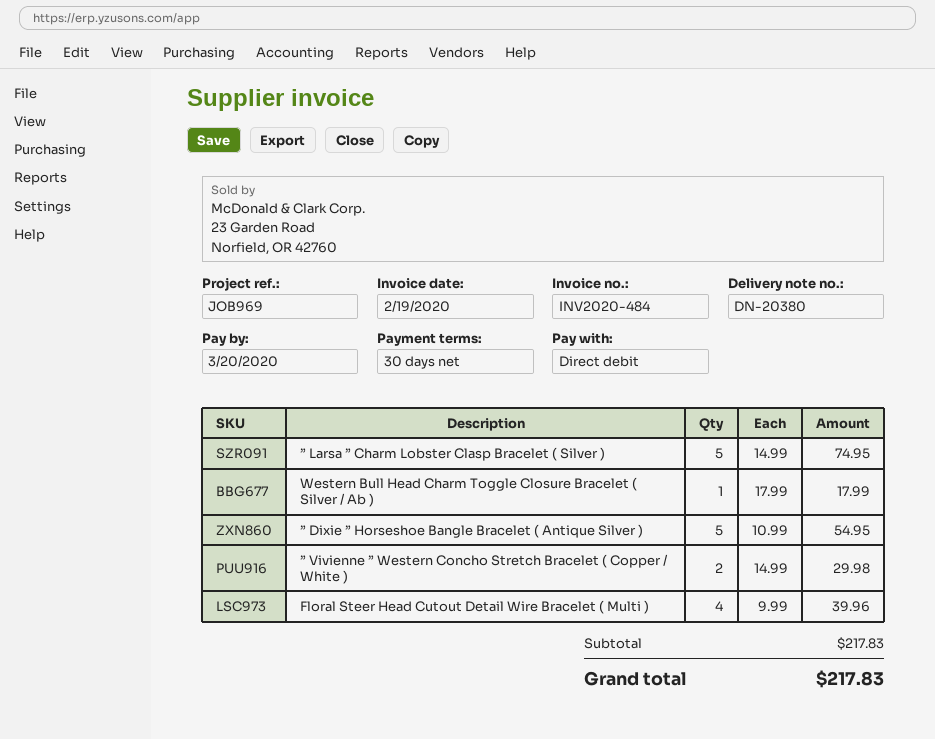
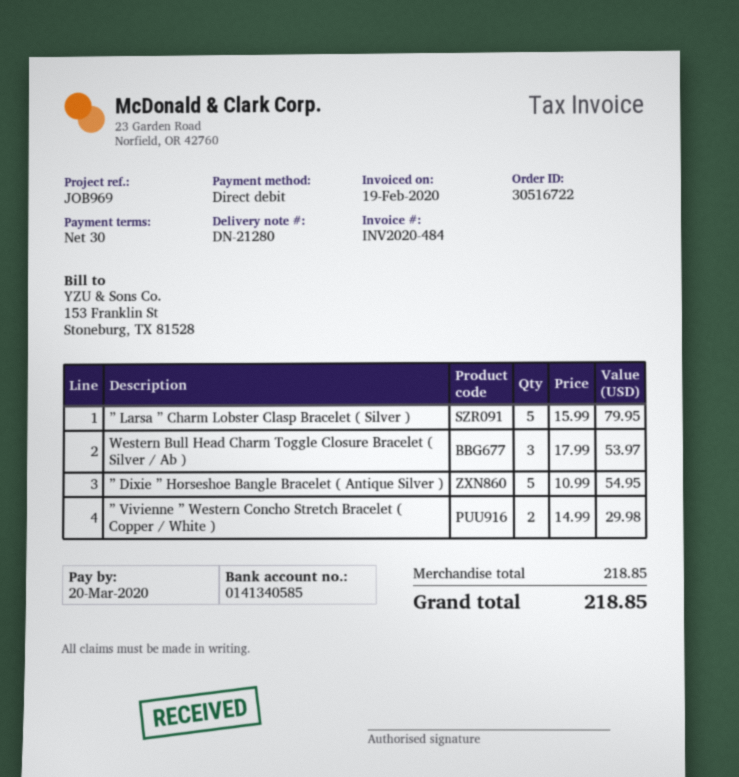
delivery note number: DN-20380 -> DN-21280
” Larsa ” Charm Lobster Clasp Bracelet ( Silver ): 5 x 14.99 = 74.95 -> 5 x 15.99 = 79.95
Western Bull Head Charm Toggle Closure Bracelet ( Silver / Ab ): 1 x 17.99 = 17.99 -> 3 x 17.99 = 53.97
Floral Steer Head Cutout Detail Wire Bracelet ( Multi ): 4 x 9.99 = 39.96 -> none
subtotal: 217.83 -> 218.85
total: 217.83 -> 218.85

